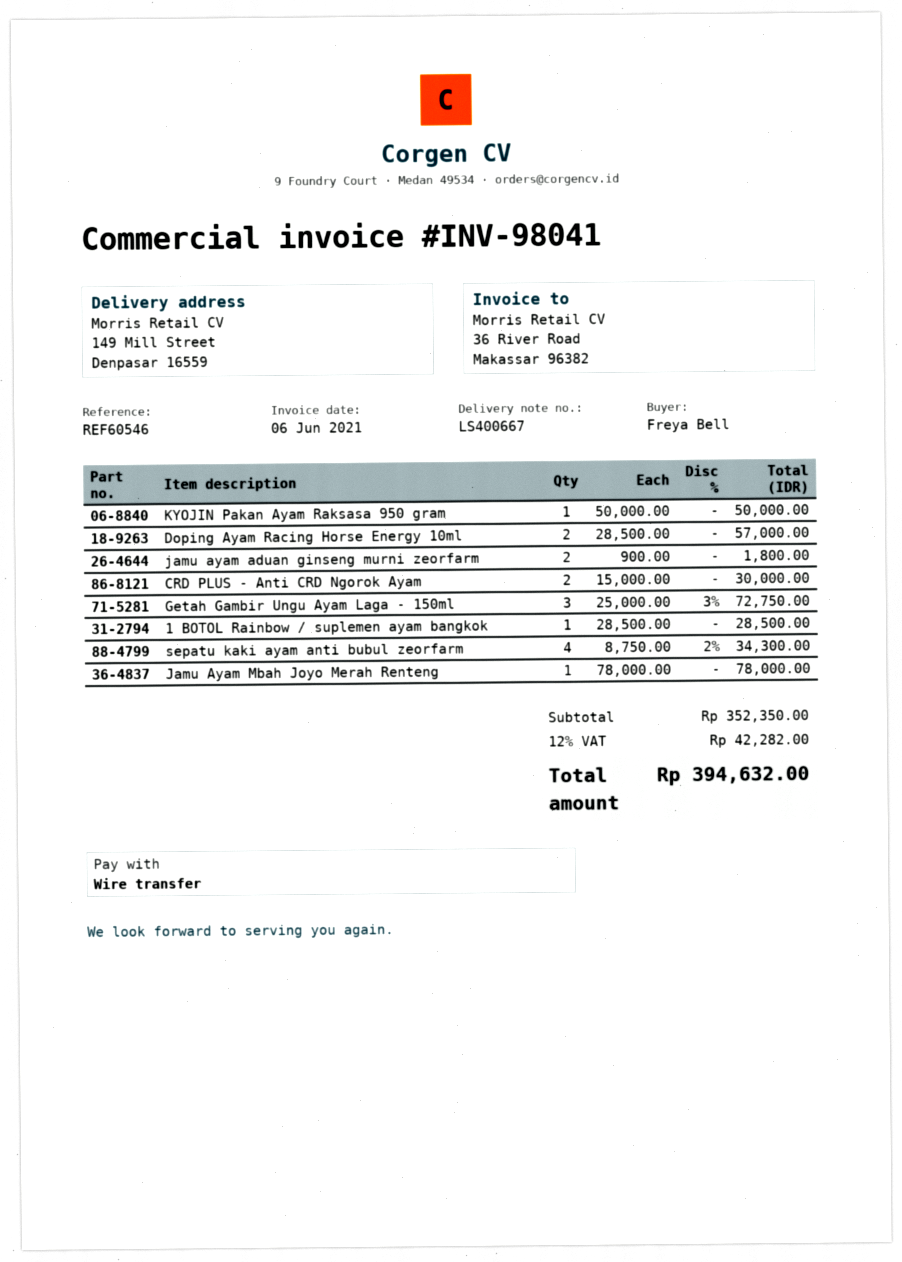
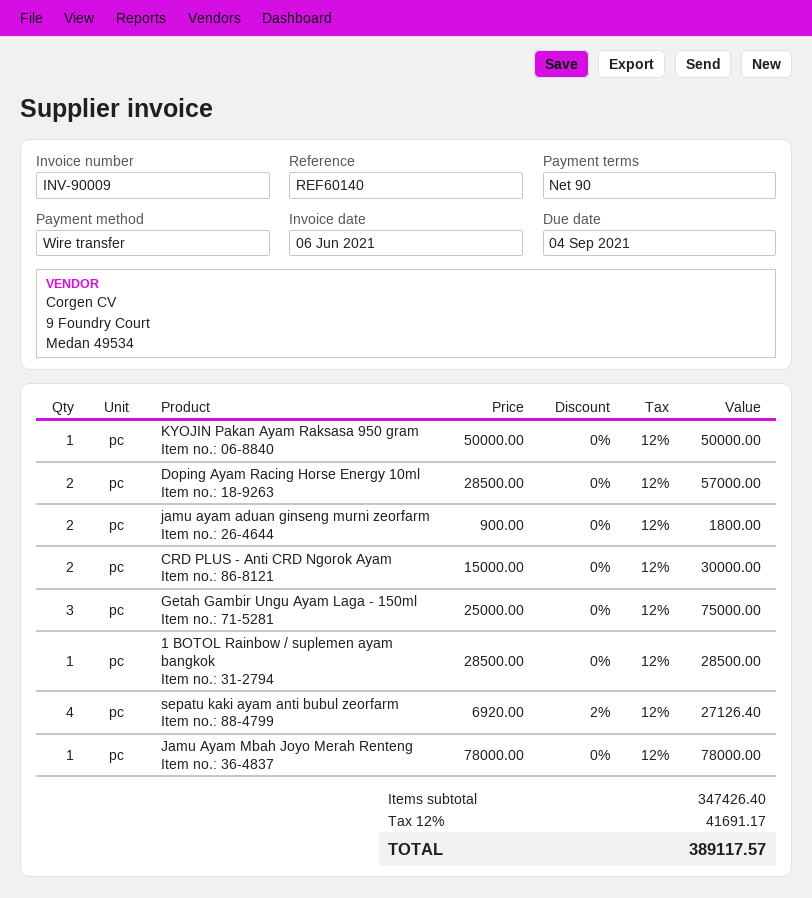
invoice number: INV-98041 -> INV-90009
reference: REF60546 -> REF60140
Getah Gambir Ungu Ayam Laga - 150ml: 3 x 25000.00 - 3% = 72750.00 -> 3 x 25000.00 = 75000.00
sepatu kaki ayam anti bubul zeorfarm: 4 x 8750.00 - 2% = 34300.00 -> 4 x 6920.00 - 2% = 27126.40
subtotal: 352350.00 -> 347426.40
tax: 12% = 42282.00 -> 12% = 41691.17
total: 394632.00 -> 389117.57

